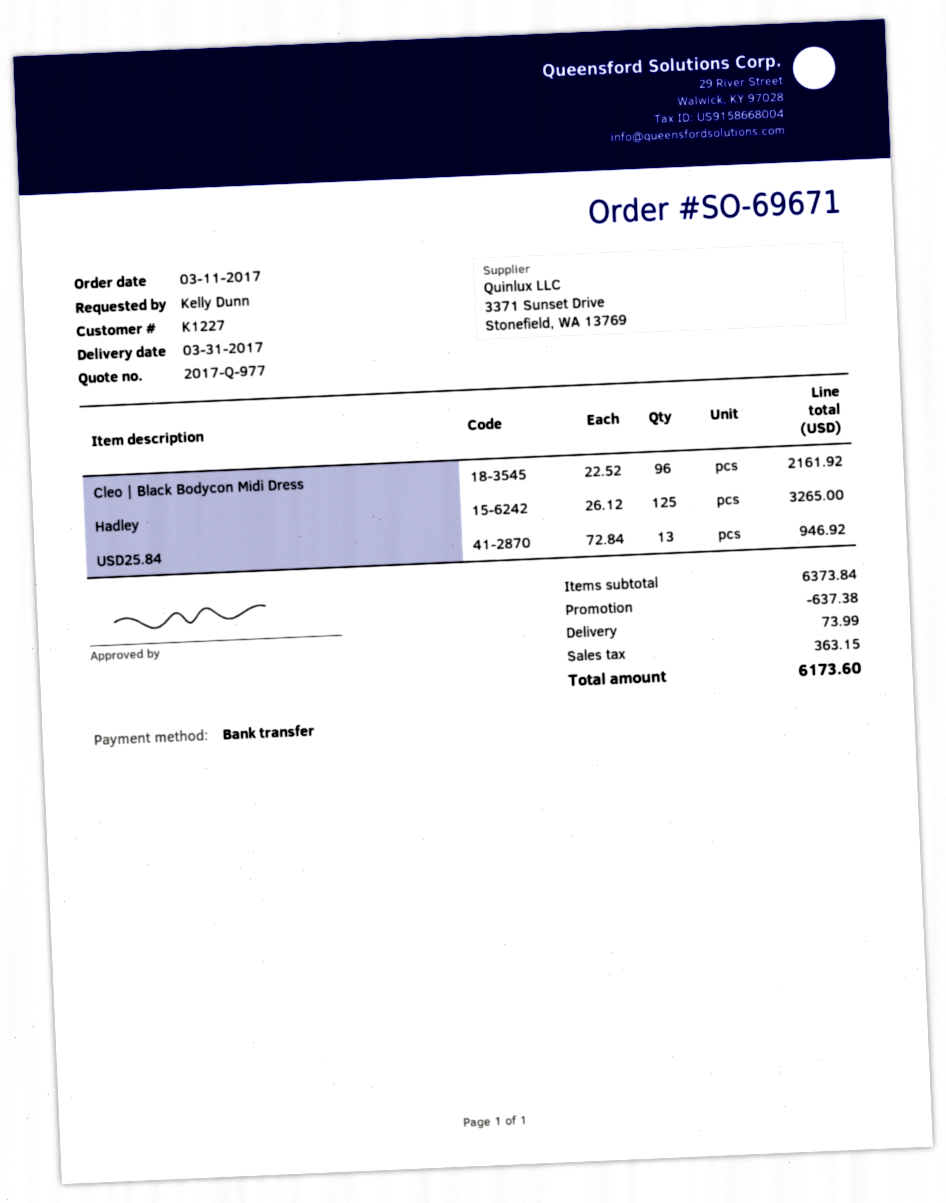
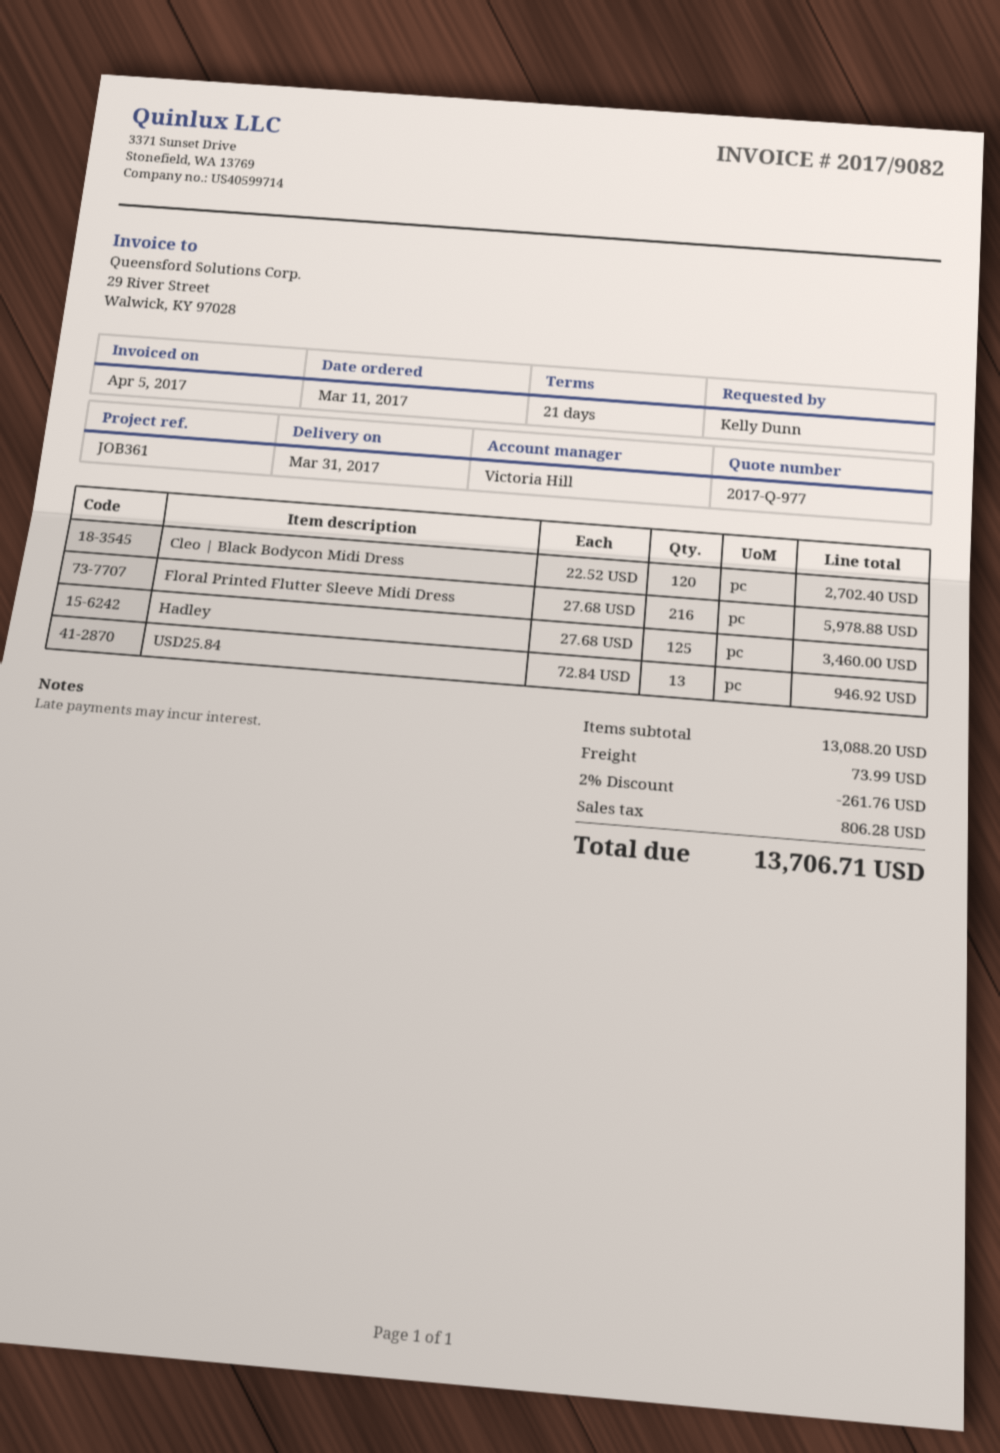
Cleo | Black Bodycon Midi Dress: 96 x 22.52 = 2161.92 -> 120 x 22.52 = 2702.40
Hadley: 125 x 26.12 = 3265.00 -> 125 x 27.68 = 3460.00
Floral Printed Flutter Sleeve Midi Dress: none -> 216 x 27.68 = 5978.88
subtotal: 6373.84 -> 13088.20
discount: 637.38 -> 261.76
tax: 363.15 -> 806.28
total: 6173.60 -> 13706.71

